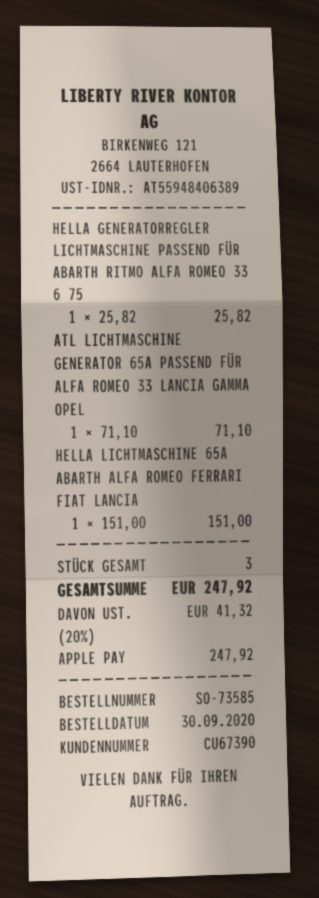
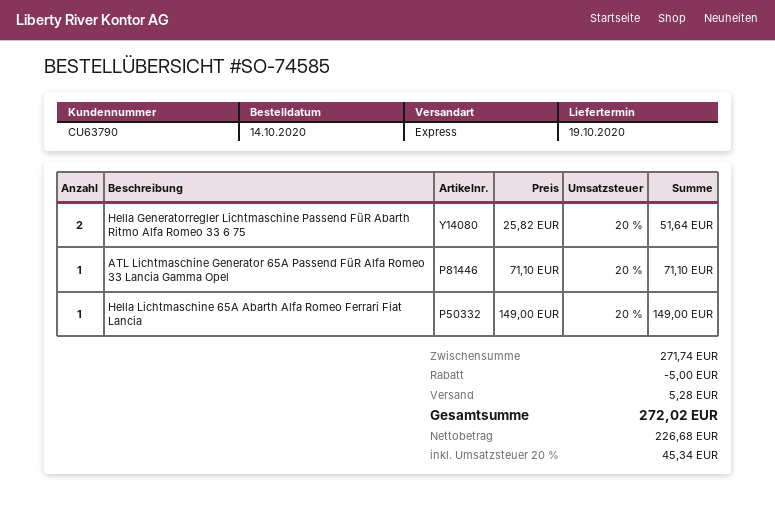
order number: SO-73585 -> SO-74585
order date: 2020-09-30 -> 2020-10-14
customer number: CU67390 -> CU63790
HELLA GENERATORREGLER LICHTMASCHINE PASSEND FÜR ABARTH RITMO ALFA ROMEO 33 6 75: 1 x 25.82 = 25.82 -> 2 x 25.82 = 51.64
HELLA LICHTMASCHINE 65A ABARTH ALFA ROMEO FERRARI FIAT LANCIA: 1 x 151.00 = 151.00 -> 1 x 149.00 = 149.00
discount: none -> 5.00
shipping: none -> 5.28
tax: 20% = 41.32 -> 20% = 45.34
total: 247.92 -> 272.02

